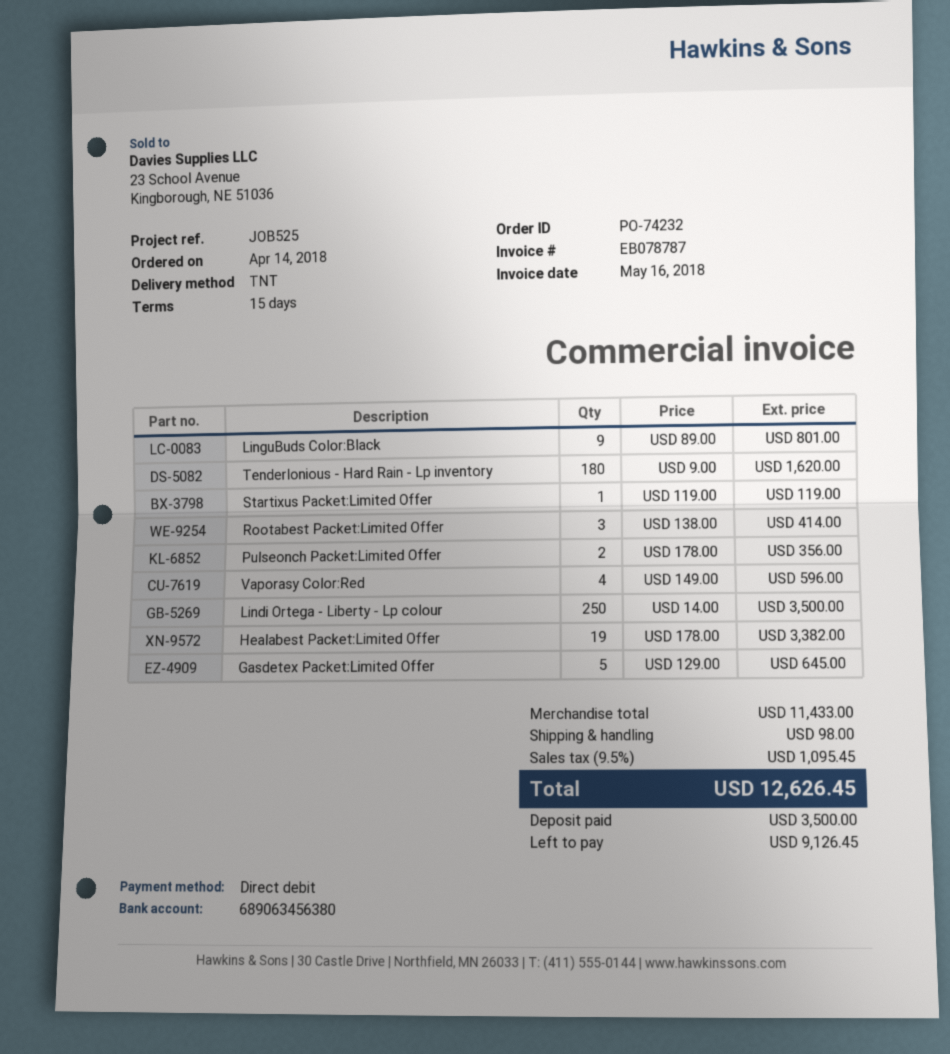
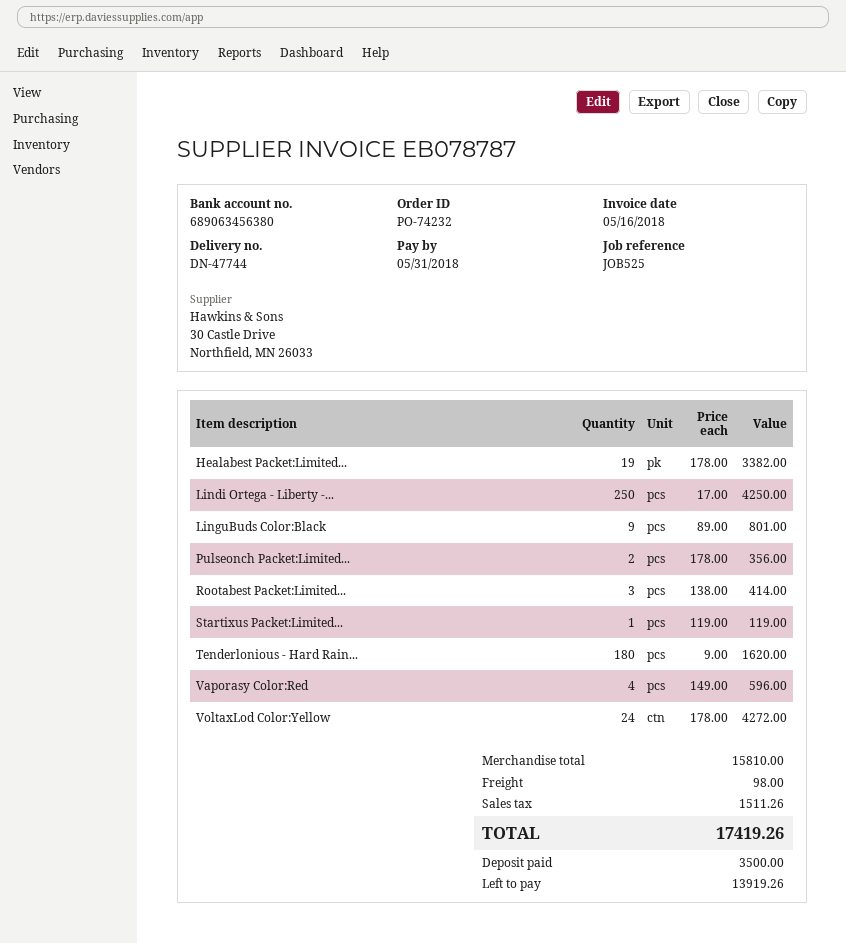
Lindi Ortega - Liberty - Lp colour: 250 x 14.00 = 3500.00 -> 250 x 17.00 = 4250.00
Gasdetex Packet:Limited Offer: 5 x 129.00 = 645.00 -> none
VoltaxLod Color:Yellow: none -> 24 x 178.00 = 4272.00
subtotal: 11433.00 -> 15810.00
tax: 1095.45 -> 1511.26
total: 12626.45 -> 17419.26
balance: 9126.45 -> 13919.26

